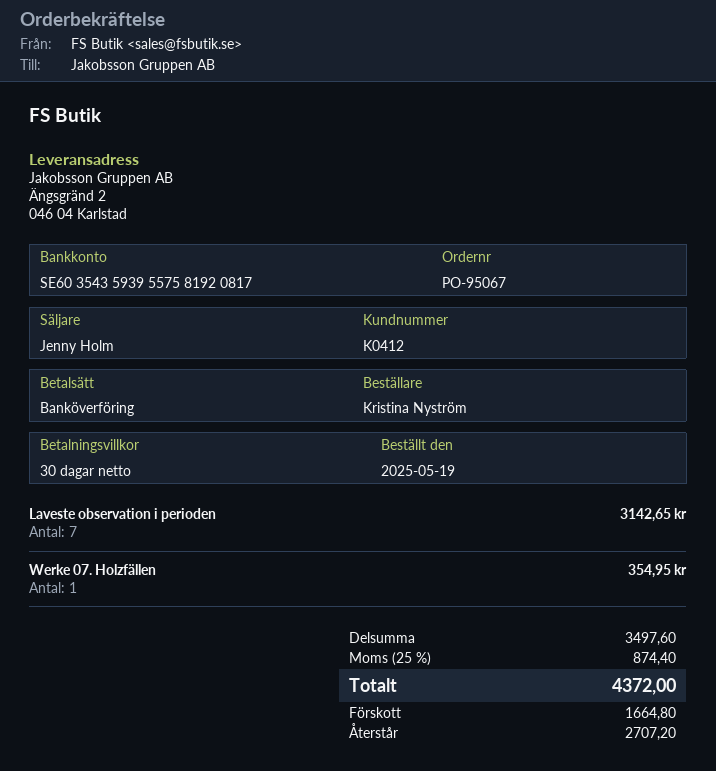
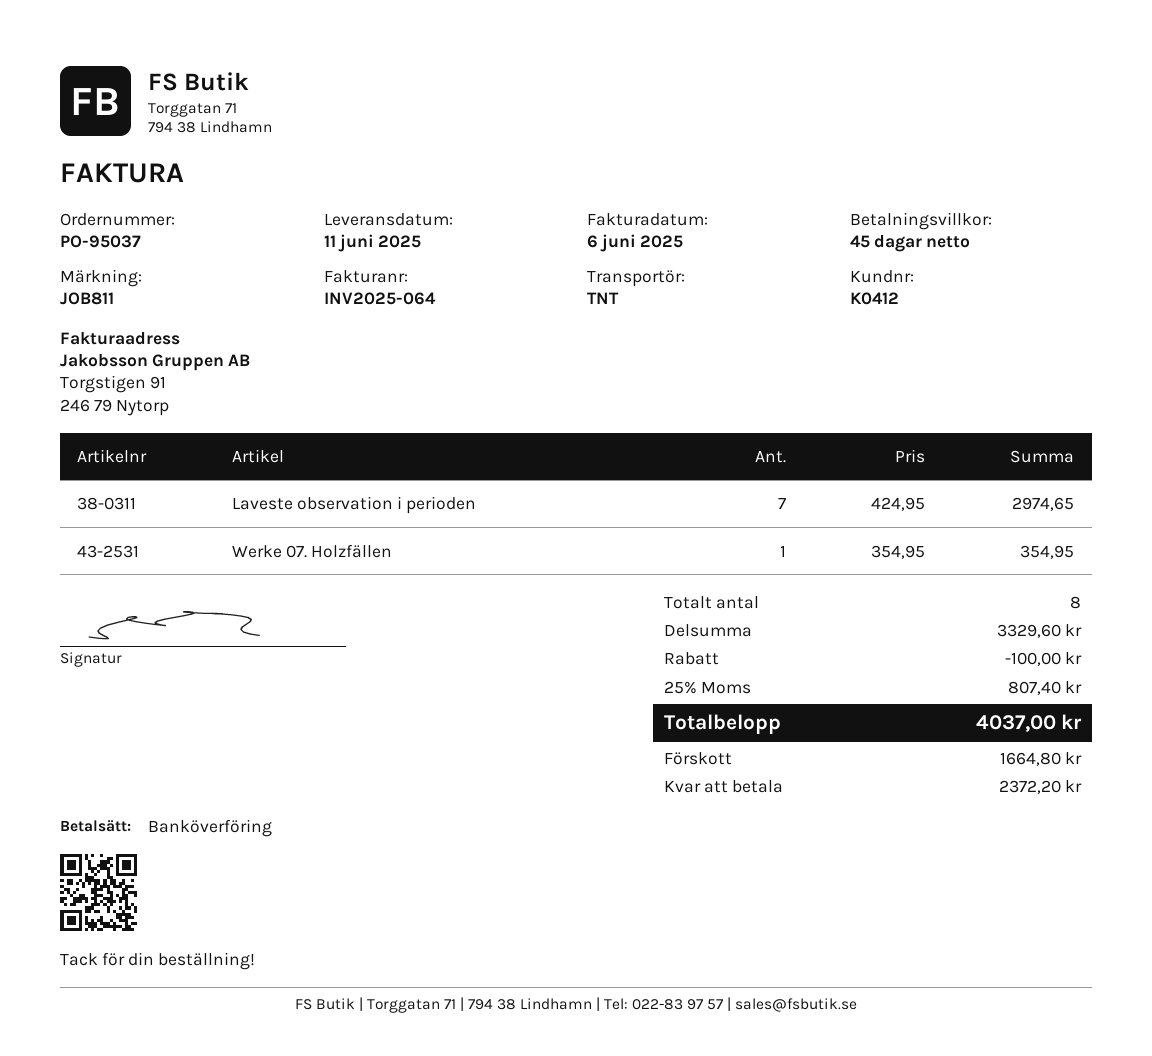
order number: PO-95067 -> PO-95037
payment terms: 30 days -> 45 days
Laveste observation i perioden: 7 for 3142.65 -> 7 for 2974.65
subtotal: 3497.60 -> 3329.60
discount: none -> 100.00
tax: 25% = 874.40 -> 25% = 807.40
total: 4372.00 -> 4037.00
balance: 2707.20 -> 2372.20

